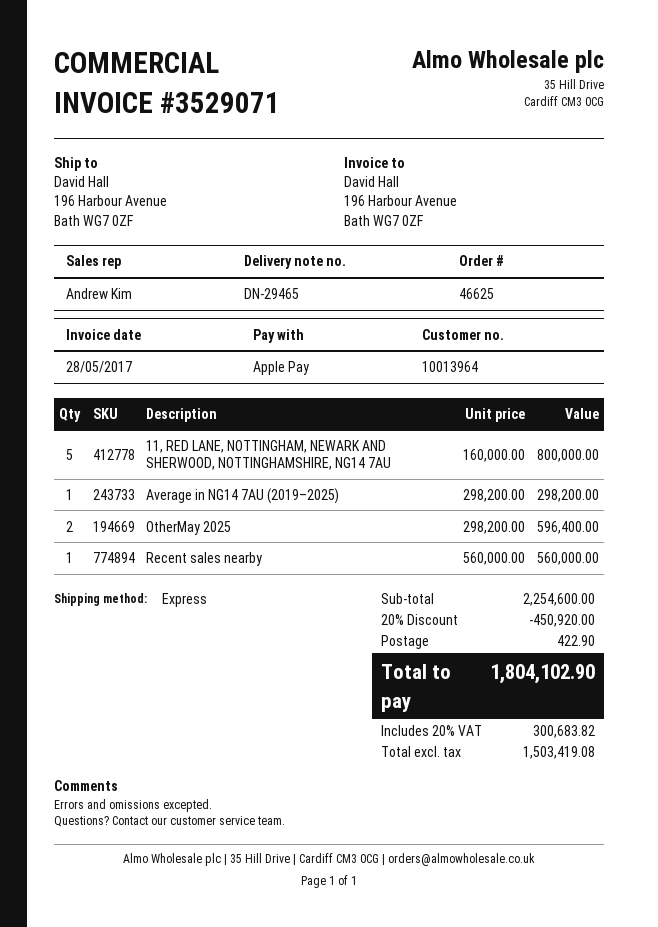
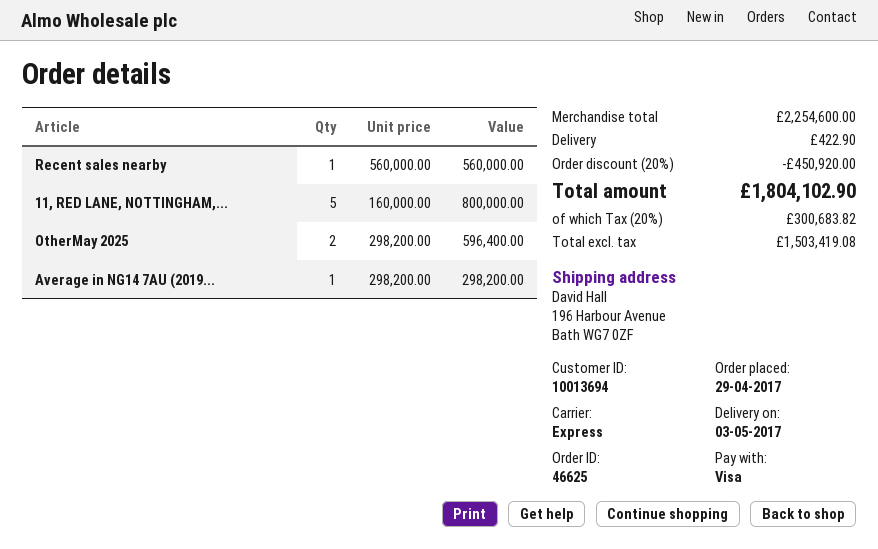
customer number: 10013964 -> 10013694
payment method: Apple Pay -> Visa

